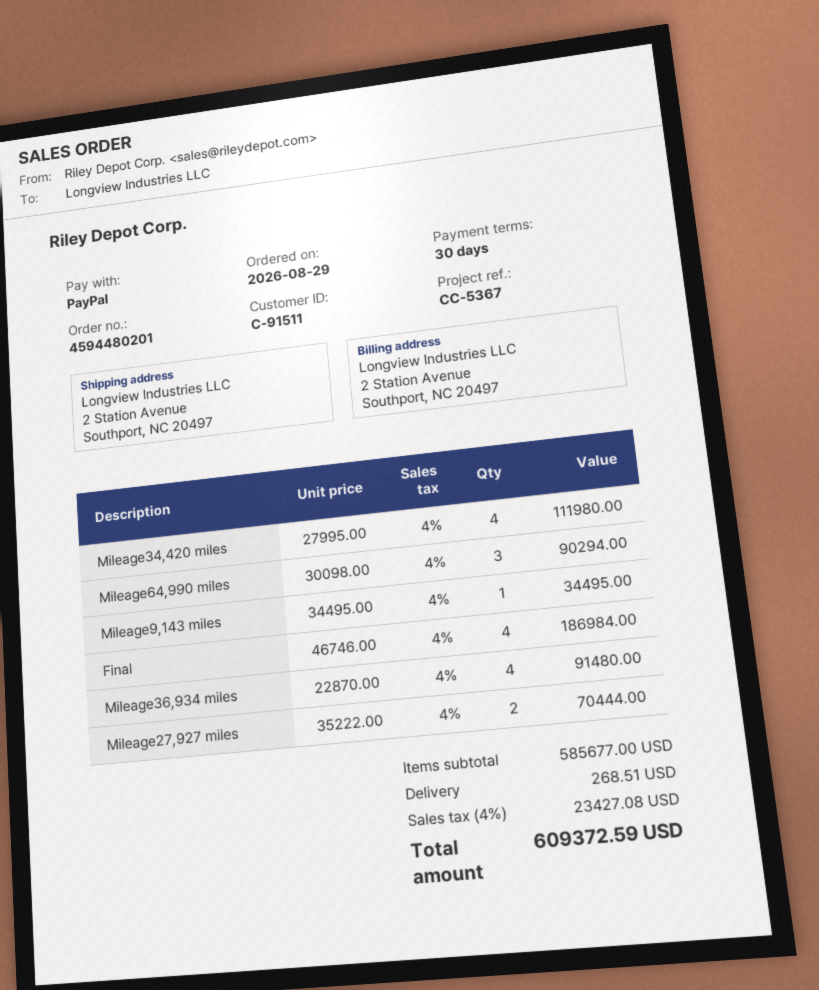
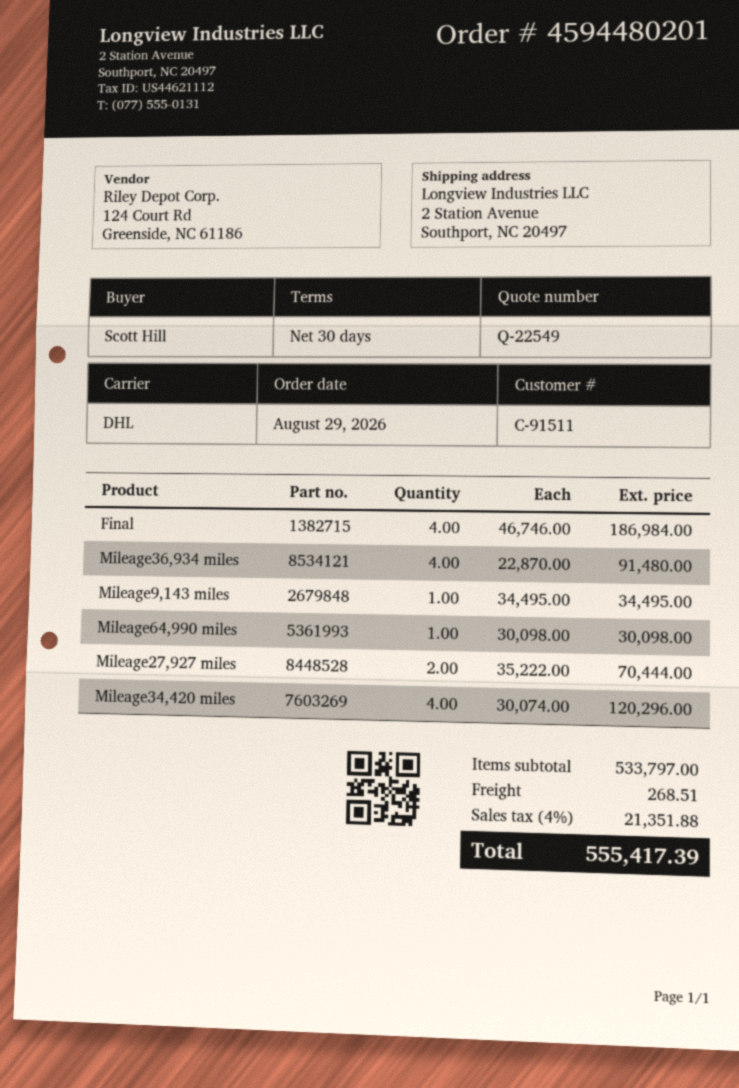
Mileage34,420 miles: 4 x 27995.00 = 111980.00 -> 4 x 30074.00 = 120296.00
Mileage64,990 miles: 3 x 30098.00 = 90294.00 -> 1 x 30098.00 = 30098.00
subtotal: 585677.00 -> 533797.00
tax: 4% = 23427.08 -> 4% = 21351.88
total: 609372.59 -> 555417.39

